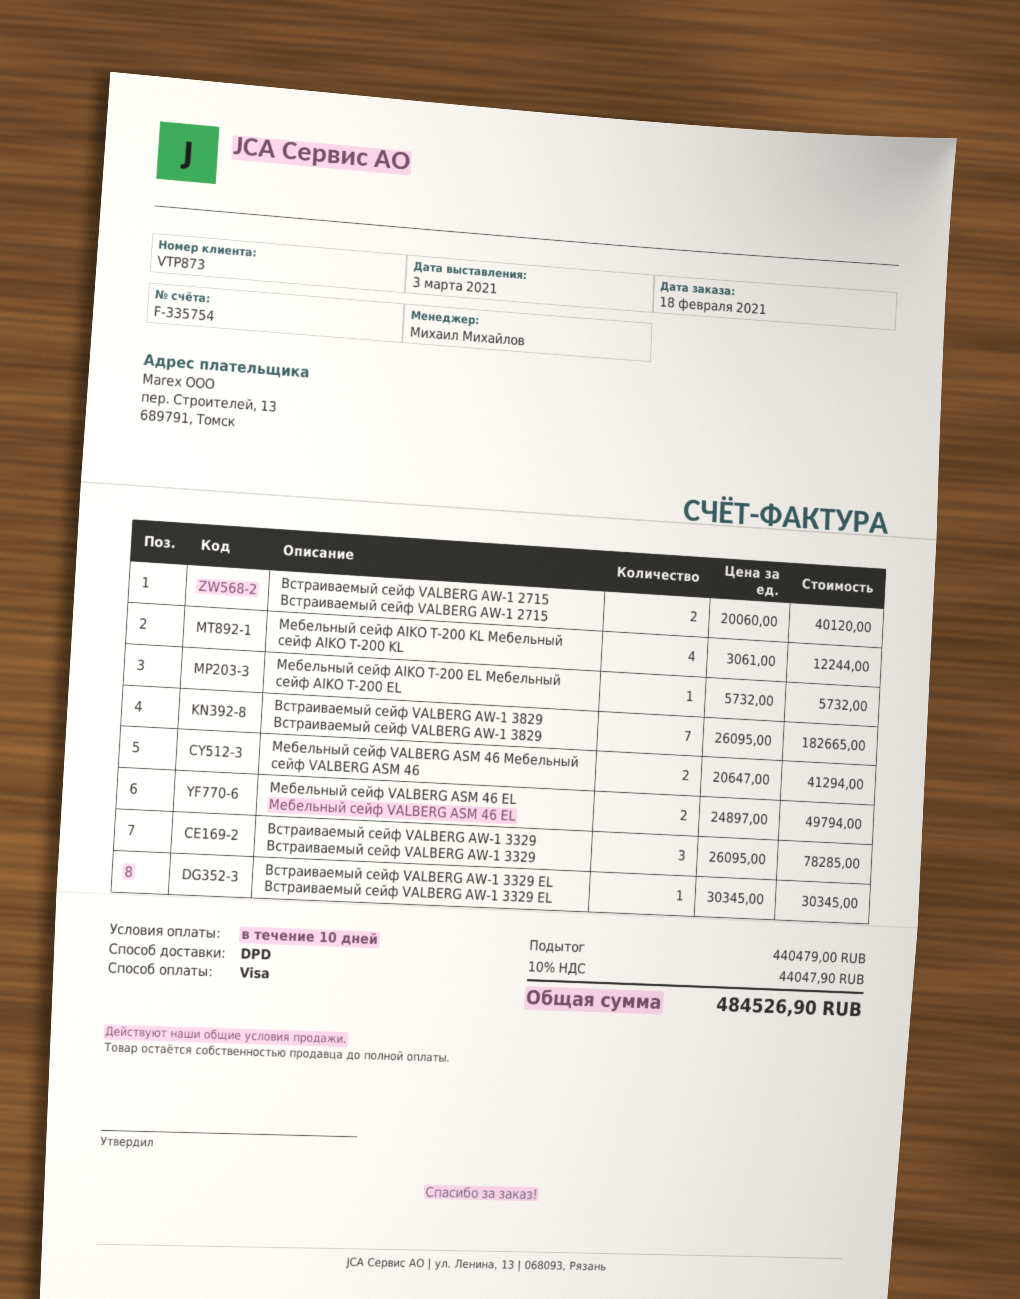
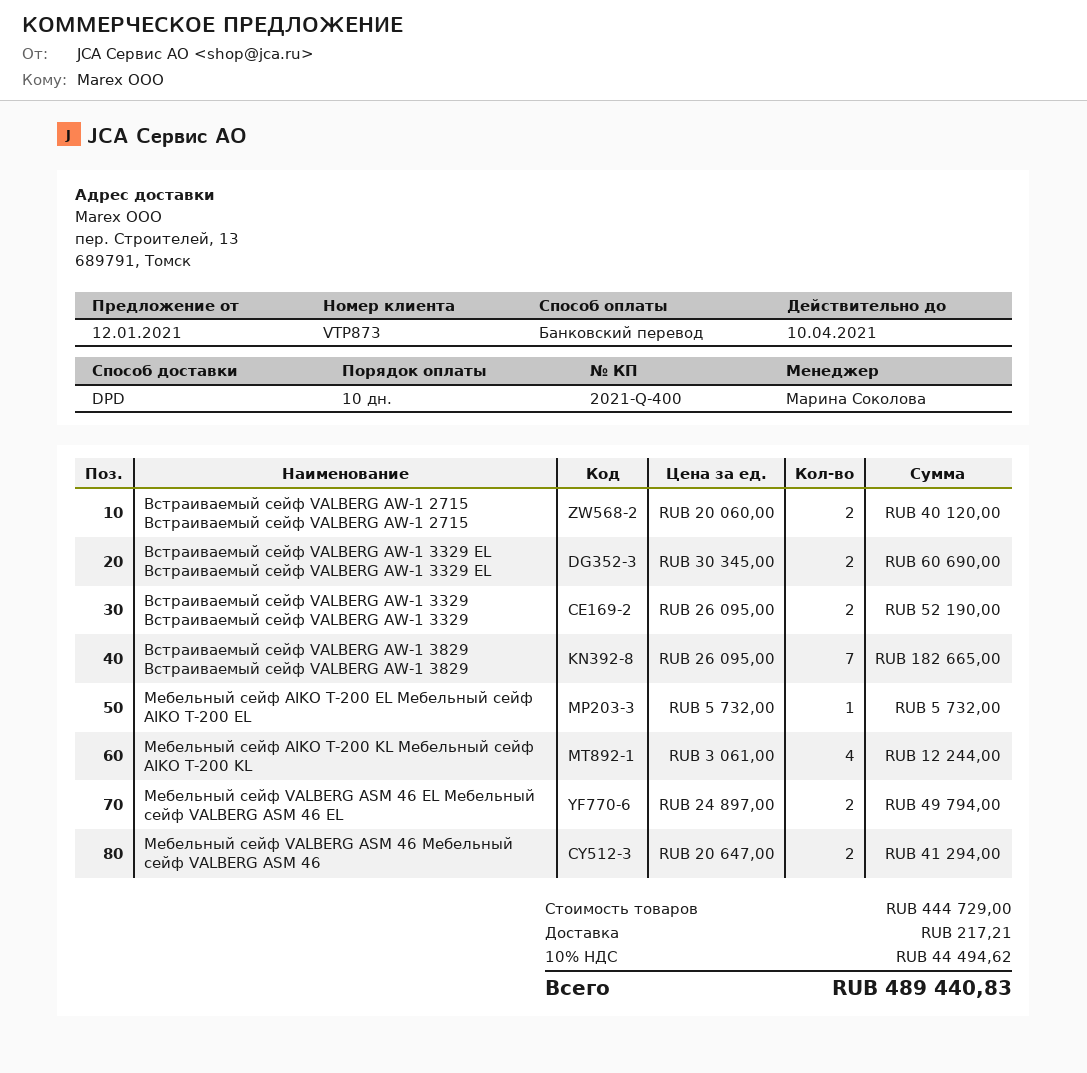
sales rep: Михаил Михайлов -> Марина Соколова
payment method: Visa -> bank transfer
Встраиваемый сейф VALBERG AW-1 3329 Встраиваемый сейф VALBERG AW-1 3329: 3 x 26095.00 = 78285.00 -> 2 x 26095.00 = 52190.00
Встраиваемый сейф VALBERG AW-1 3329 EL Встраиваемый сейф VALBERG AW-1 3329 EL: 1 x 30345.00 = 30345.00 -> 2 x 30345.00 = 60690.00
subtotal: 440479.00 -> 444729.00
shipping: none -> 217.21
tax: 10% = 44047.90 -> 10% = 44494.62
total: 484526.90 -> 489440.83

